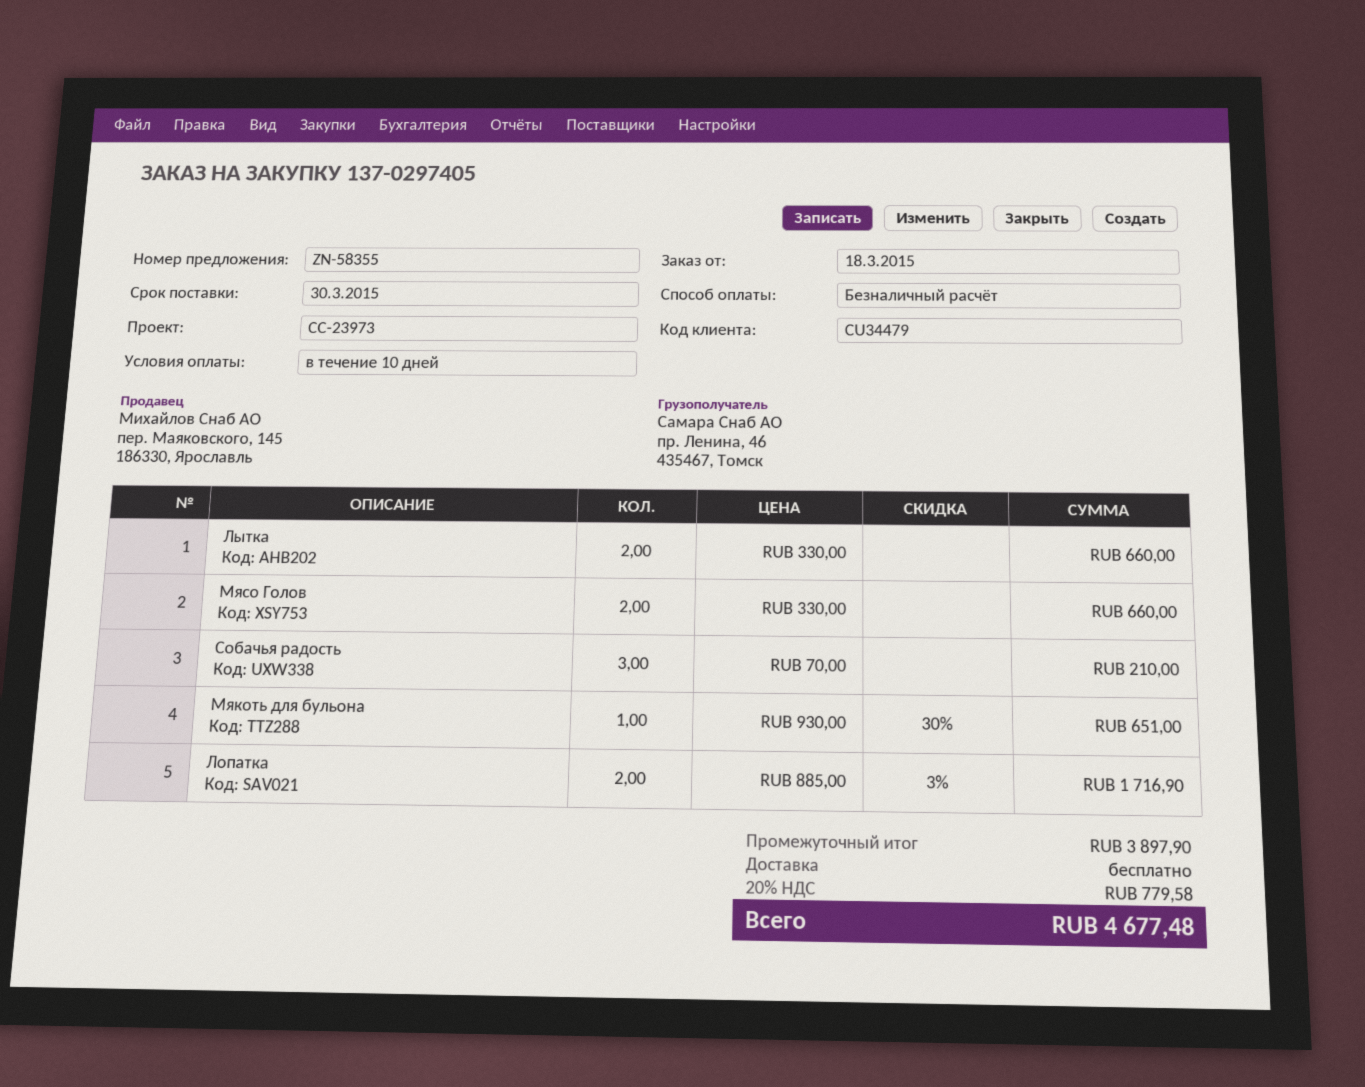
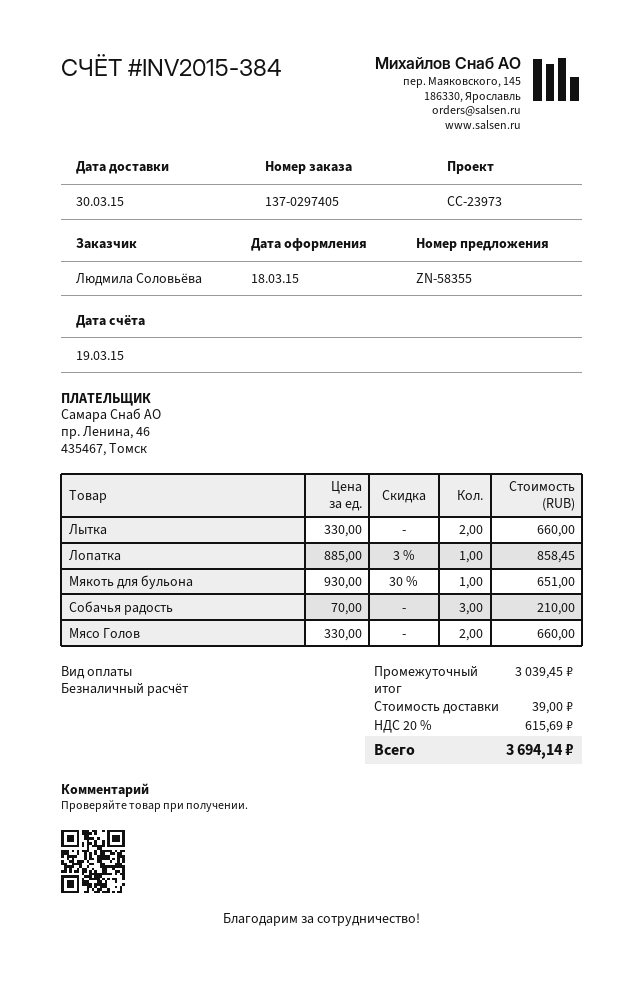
Лопатка: 2 x 885.00 - 3% = 1716.90 -> 1 x 885.00 - 3% = 858.45
subtotal: 3897.90 -> 3039.45
shipping: 0.00 -> 39.00
tax: 20% = 779.58 -> 20% = 615.69
total: 4677.48 -> 3694.14

